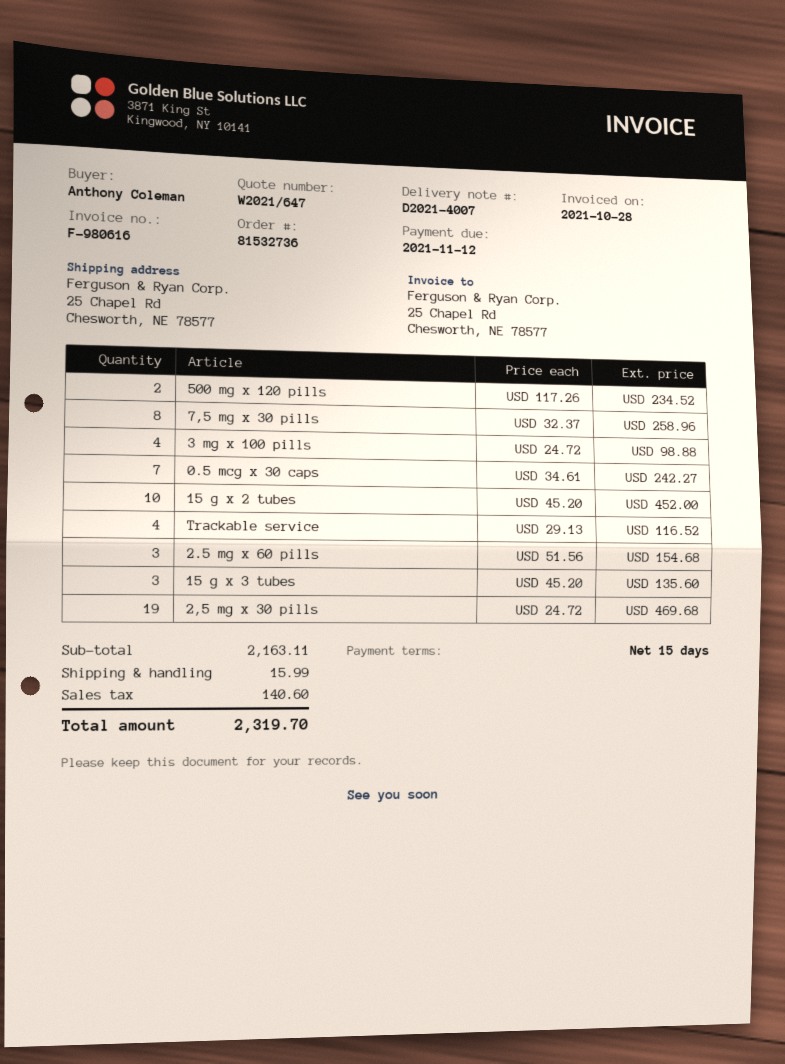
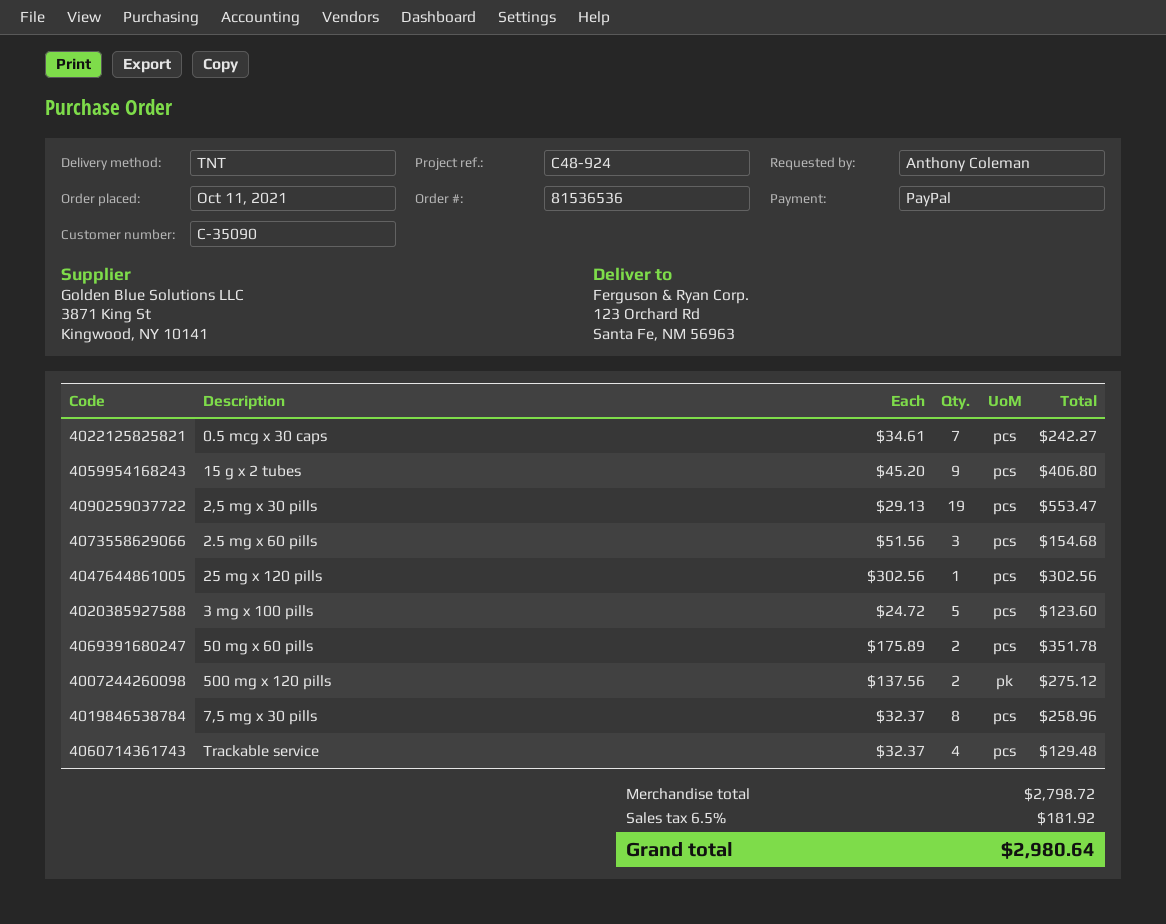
order number: 81532736 -> 81536536
ship to: 25 Chapel Rd, Chesworth, NE 78577 -> 123 Orchard Rd, Santa Fe, NM 56963
500 mg x 120 pills: 2 x 117.26 = 234.52 -> 2 x 137.56 = 275.12
3 mg x 100 pills: 4 x 24.72 = 98.88 -> 5 x 24.72 = 123.60
15 g x 2 tubes: 10 x 45.20 = 452.00 -> 9 x 45.20 = 406.80
Trackable service: 4 x 29.13 = 116.52 -> 4 x 32.37 = 129.48
15 g x 3 tubes: 3 x 45.20 = 135.60 -> none
2,5 mg x 30 pills: 19 x 24.72 = 469.68 -> 19 x 29.13 = 553.47
25 mg x 120 pills: none -> 1 x 302.56 = 302.56
50 mg x 60 pills: none -> 2 x 175.89 = 351.78
subtotal: 2163.11 -> 2798.72
shipping: 15.99 -> none
tax: 140.60 -> 181.92
total: 2319.70 -> 2980.64

